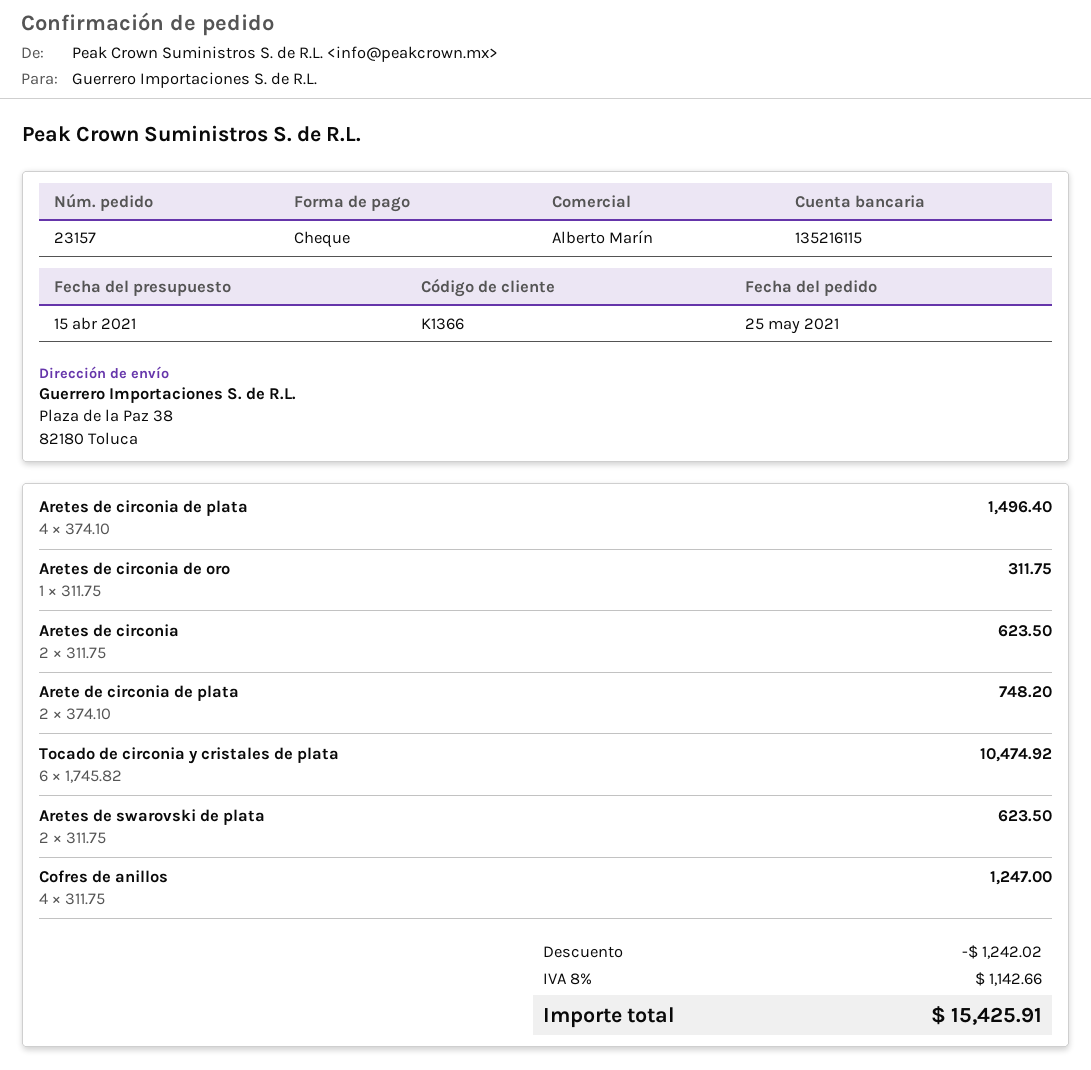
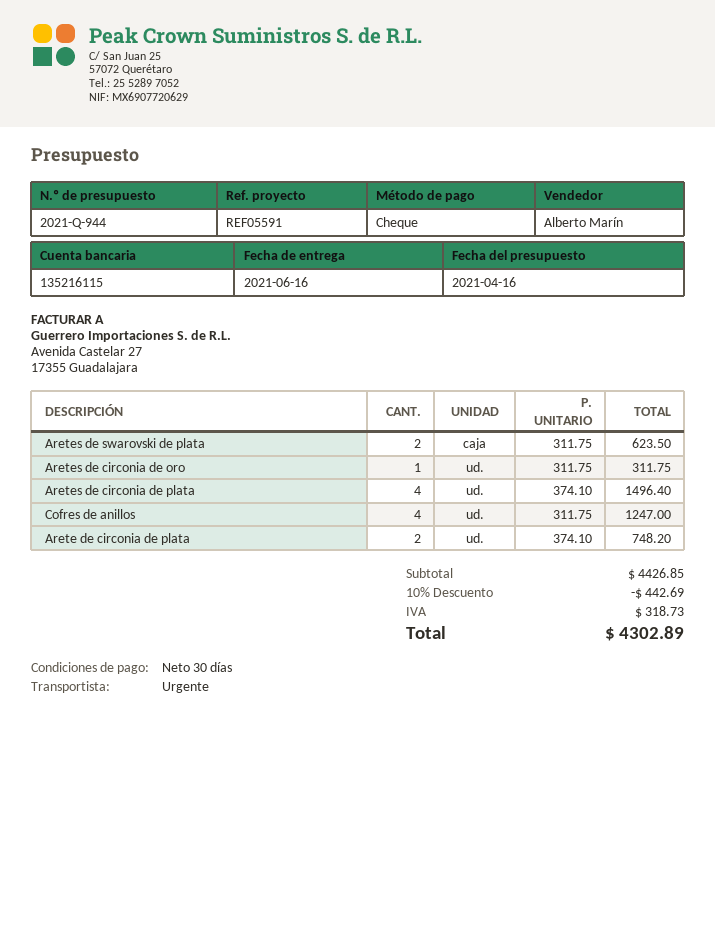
quote date: 2021-04-15 -> 2021-04-16
Aretes de circonia: 2 x 311.75 = 623.50 -> none
Tocado de circonia y cristales de plata: 6 x 1745.82 = 10474.92 -> none
discount: 1242.02 -> 442.69
tax: 1142.66 -> 318.73
total: 15425.91 -> 4302.89

